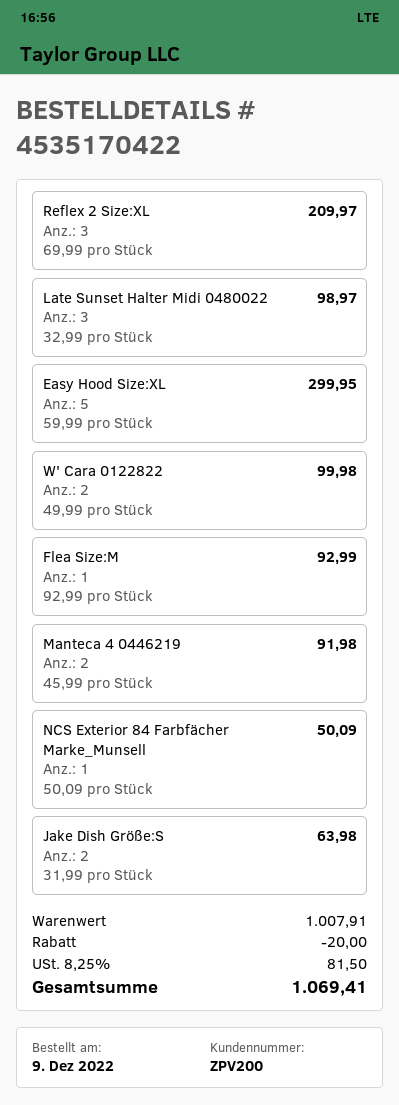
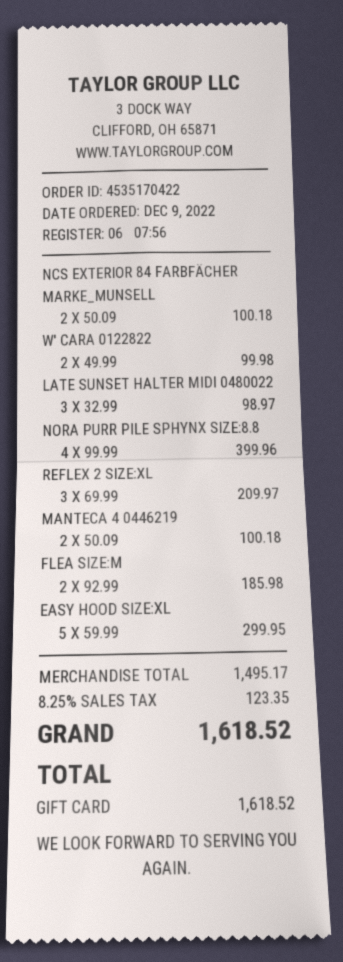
Flea Size:M: 1 x 92.99 = 92.99 -> 2 x 92.99 = 185.98
Manteca 4 0446219: 2 x 45.99 = 91.98 -> 2 x 50.09 = 100.18
NCS Exterior 84 Farbfächer Marke_Munsell: 1 x 50.09 = 50.09 -> 2 x 50.09 = 100.18
Jake Dish Größe:S: 2 x 31.99 = 63.98 -> none
NORA PURR PILE SPHYNX SIZE:8.8: none -> 4 x 99.99 = 399.96
subtotal: 1007.91 -> 1495.17
discount: 20.00 -> none
tax: 8.25% = 81.50 -> 8.25% = 123.35
total: 1069.41 -> 1618.52

